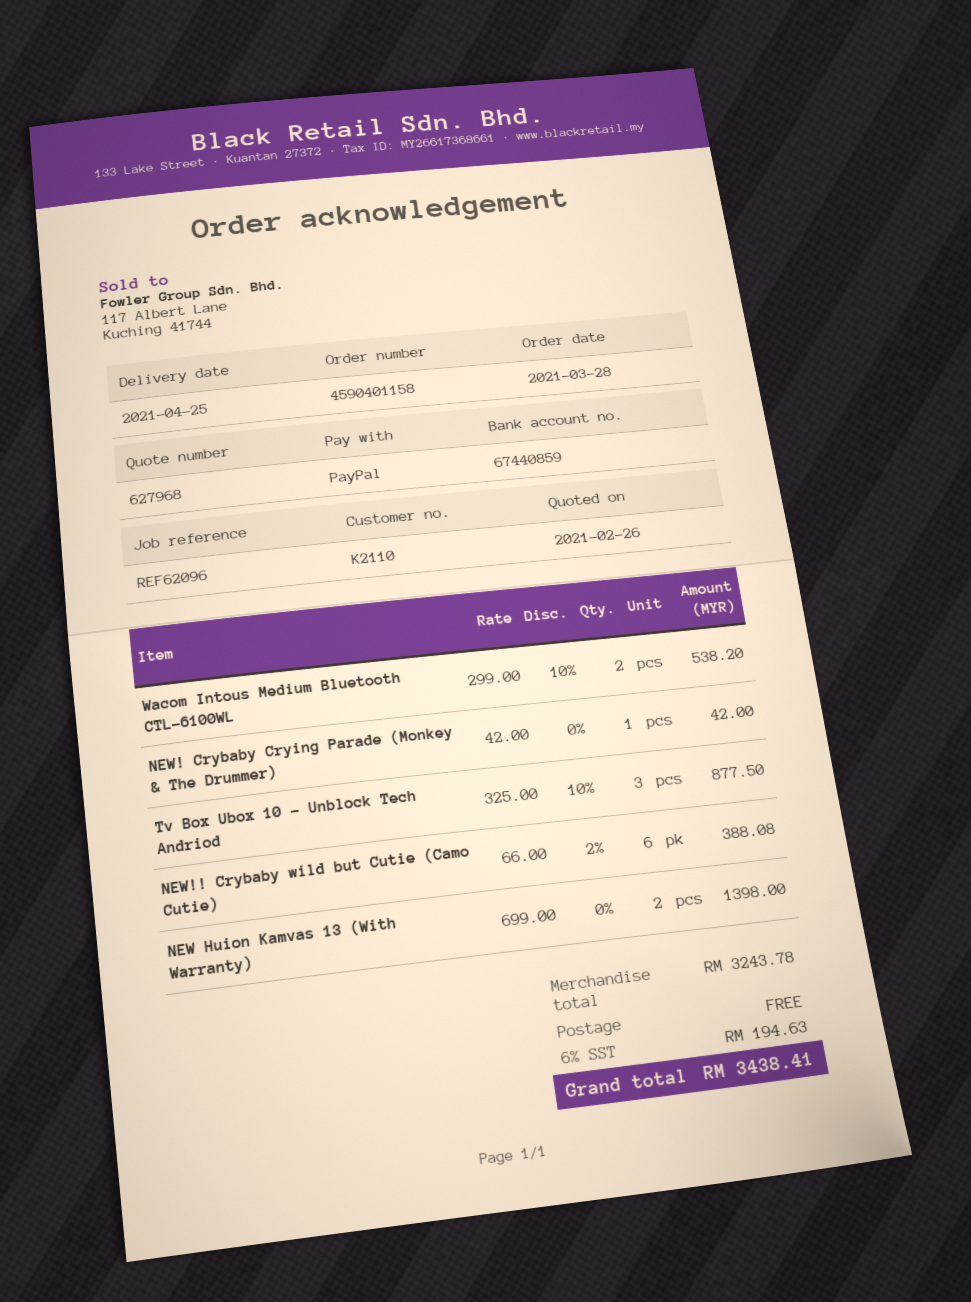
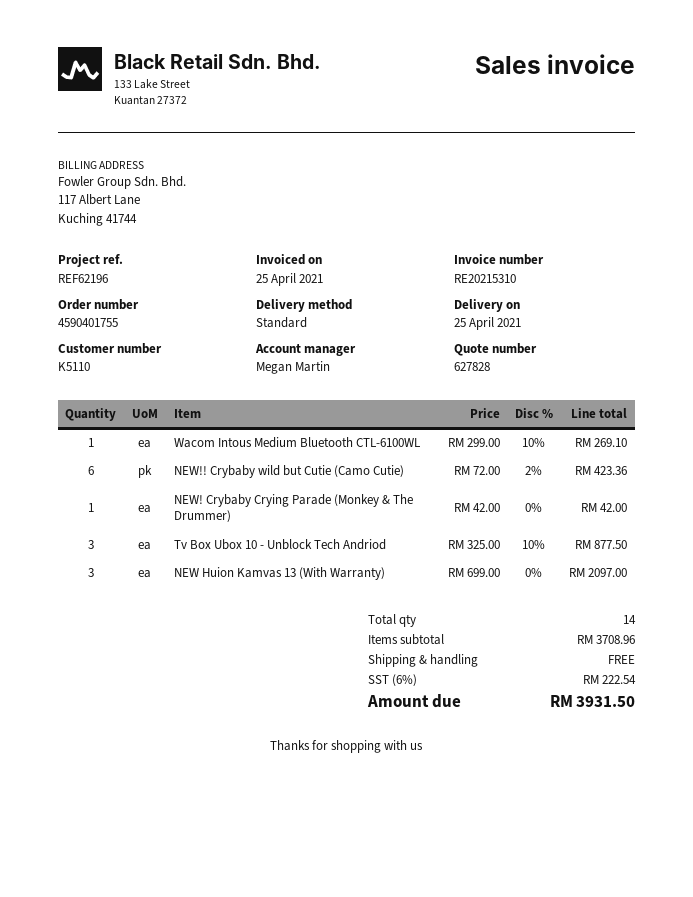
quote number: 627968 -> 627828
order number: 4590401158 -> 4590401755
customer number: K2110 -> K5110
reference: REF62096 -> REF62196
Wacom Intous Medium Bluetooth CTL-6100WL: 2 x 299.00 - 10% = 538.20 -> 1 x 299.00 - 10% = 269.10
NEW!! Crybaby wild but Cutie (Camo Cutie): 6 x 66.00 - 2% = 388.08 -> 6 x 72.00 - 2% = 423.36
NEW Huion Kamvas 13 (With Warranty): 2 x 699.00 = 1398.00 -> 3 x 699.00 = 2097.00
subtotal: 3243.78 -> 3708.96
tax: 6% = 194.63 -> 6% = 222.54
total: 3438.41 -> 3931.50

